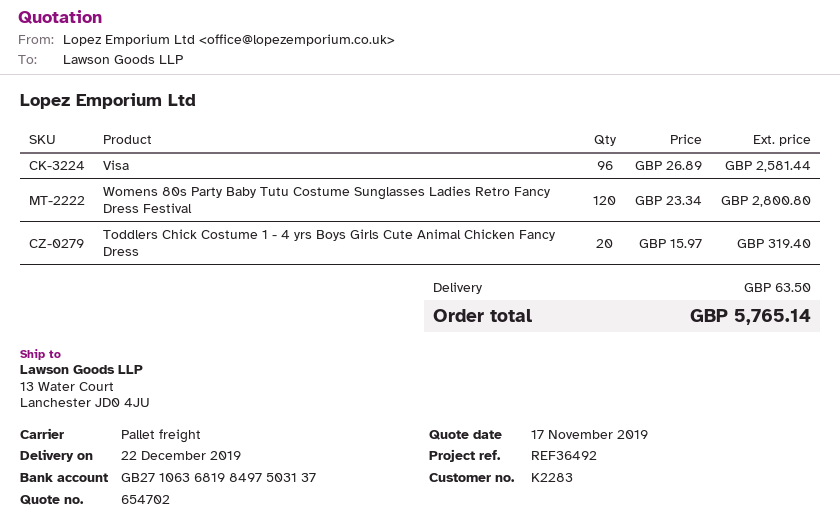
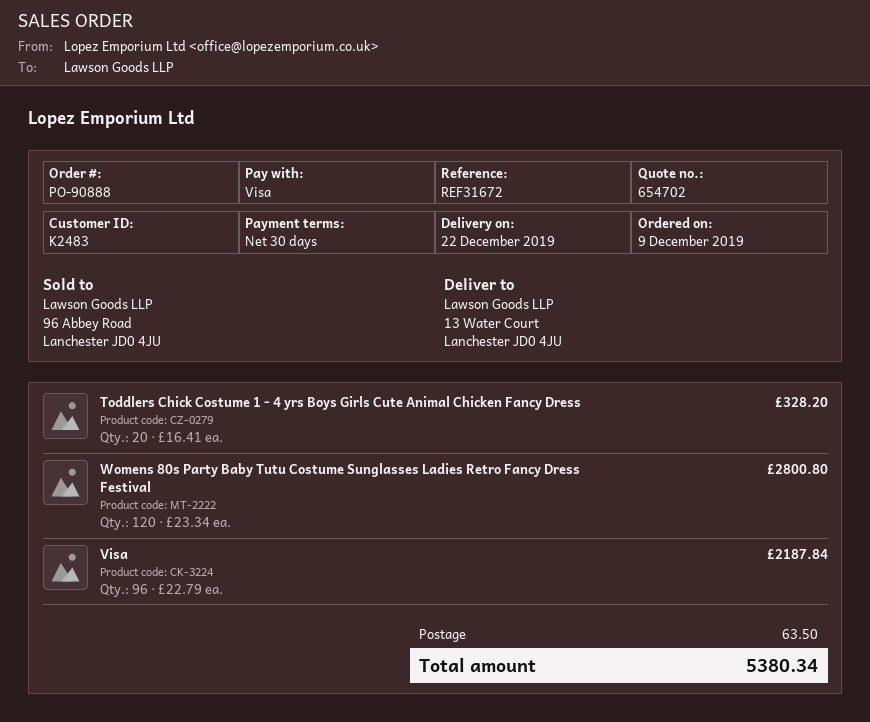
customer number: K2283 -> K2483
reference: REF36492 -> REF31672
Visa: 96 x 26.89 = 2581.44 -> 96 x 22.79 = 2187.84
Toddlers Chick Costume 1 - 4 yrs Boys Girls Cute Animal Chicken Fancy Dress: 20 x 15.97 = 319.40 -> 20 x 16.41 = 328.20
total: 5765.14 -> 5380.34

